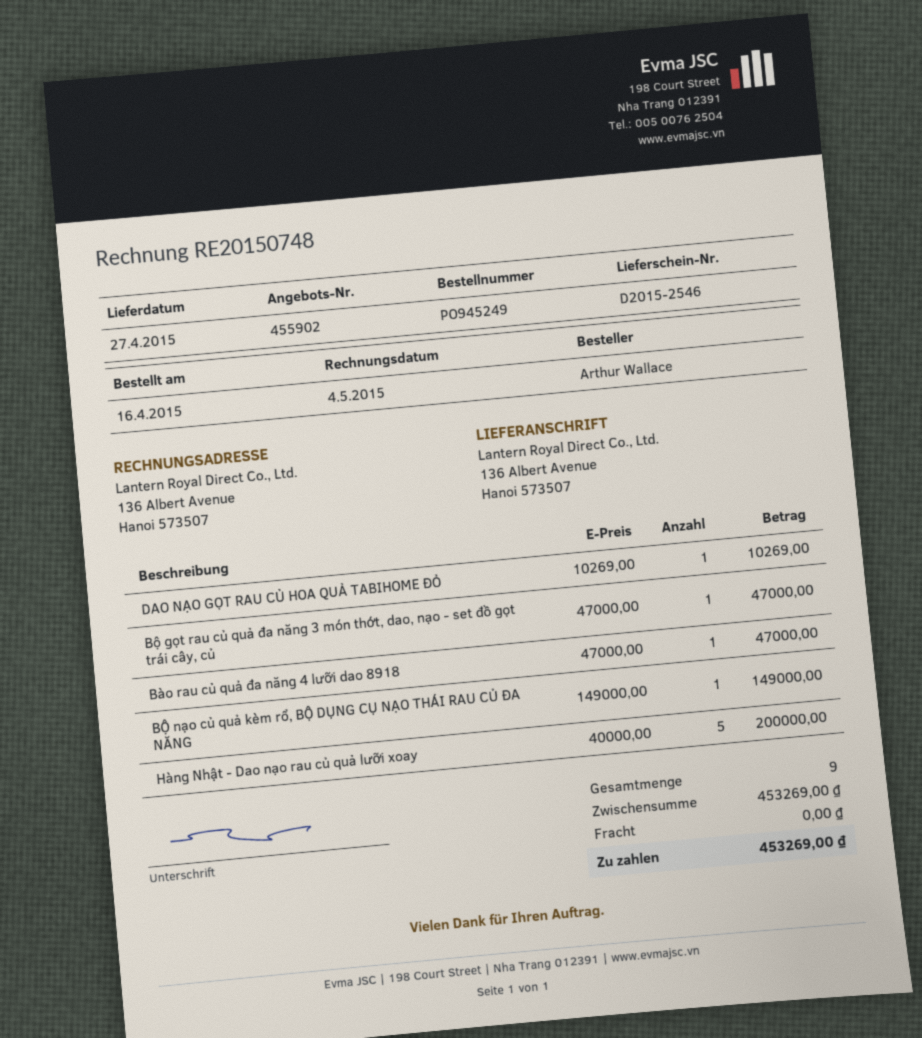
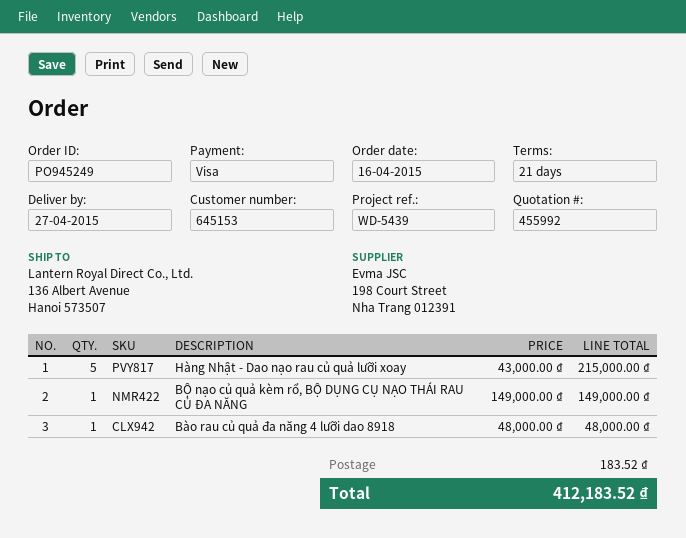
quote number: 455902 -> 455992
DAO NẠO GỌT RAU CỦ HOA QUẢ TABIHOME ĐỎ: 1 x 10269.00 = 10269.00 -> none
Bộ gọt rau củ quả đa năng 3 món thớt, dao, nạo - set đồ gọt trái cây, củ: 1 x 47000.00 = 47000.00 -> none
Bào rau củ quả đa năng 4 lưỡi dao 8918: 1 x 47000.00 = 47000.00 -> 1 x 48000.00 = 48000.00
Hàng Nhật - Dao nạo rau củ quả lưỡi xoay: 5 x 40000.00 = 200000.00 -> 5 x 43000.00 = 215000.00
shipping: 0.00 -> 183.52
total: 453269.00 -> 412183.52

